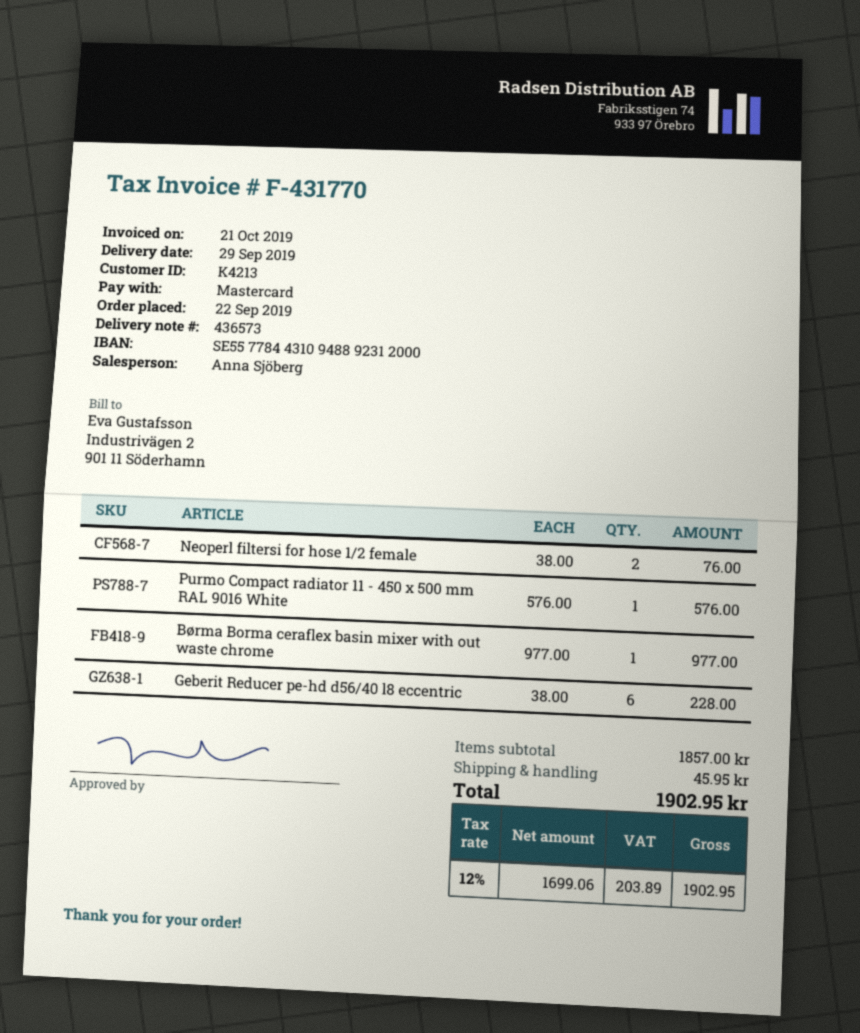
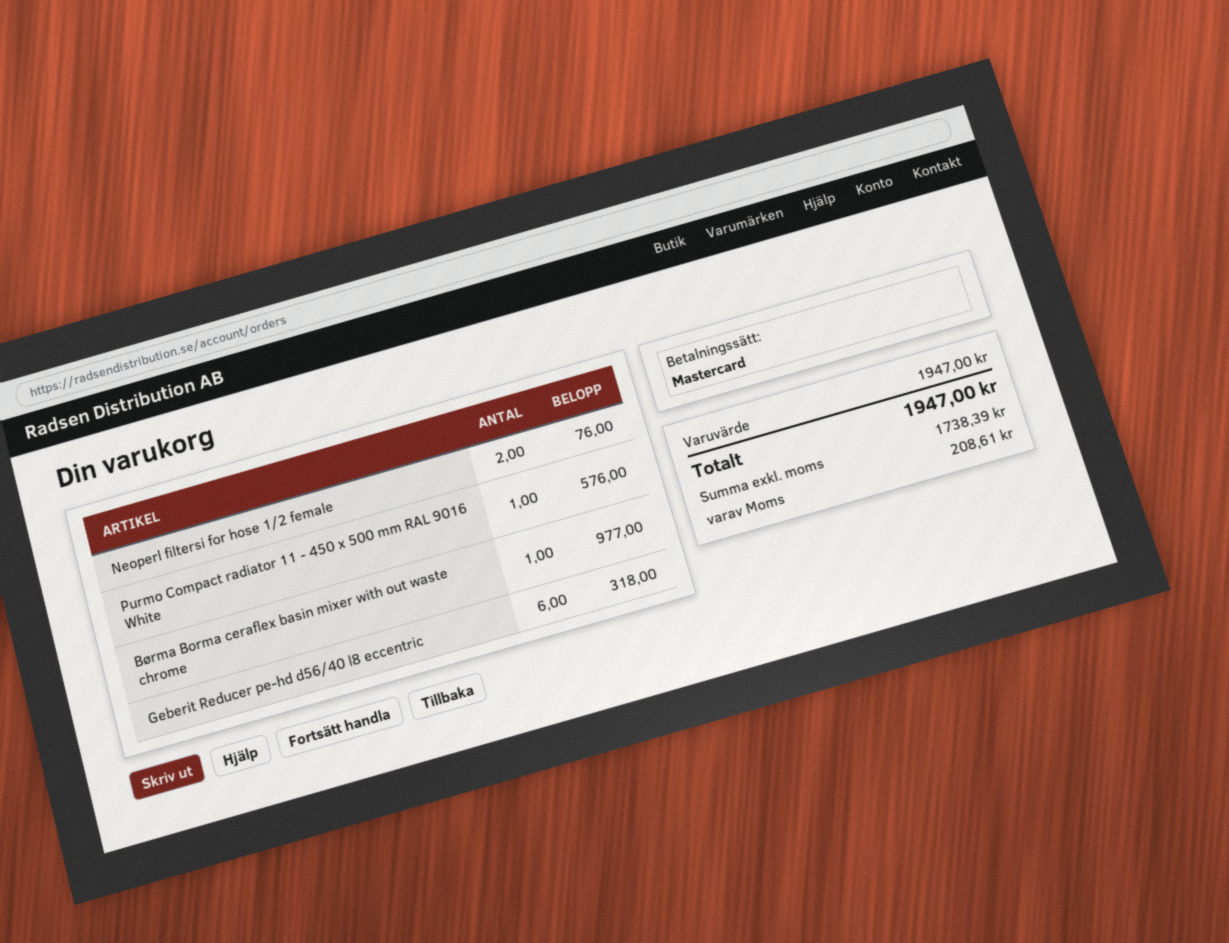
Geberit Reducer pe-hd d56/40 l8 eccentric: 6 for 228.00 -> 6 for 318.00
subtotal: 1857.00 -> 1947.00
shipping: 45.95 -> none
net: 1699.06 -> 1738.39
tax: 203.89 -> 208.61
total: 1902.95 -> 1947.00

